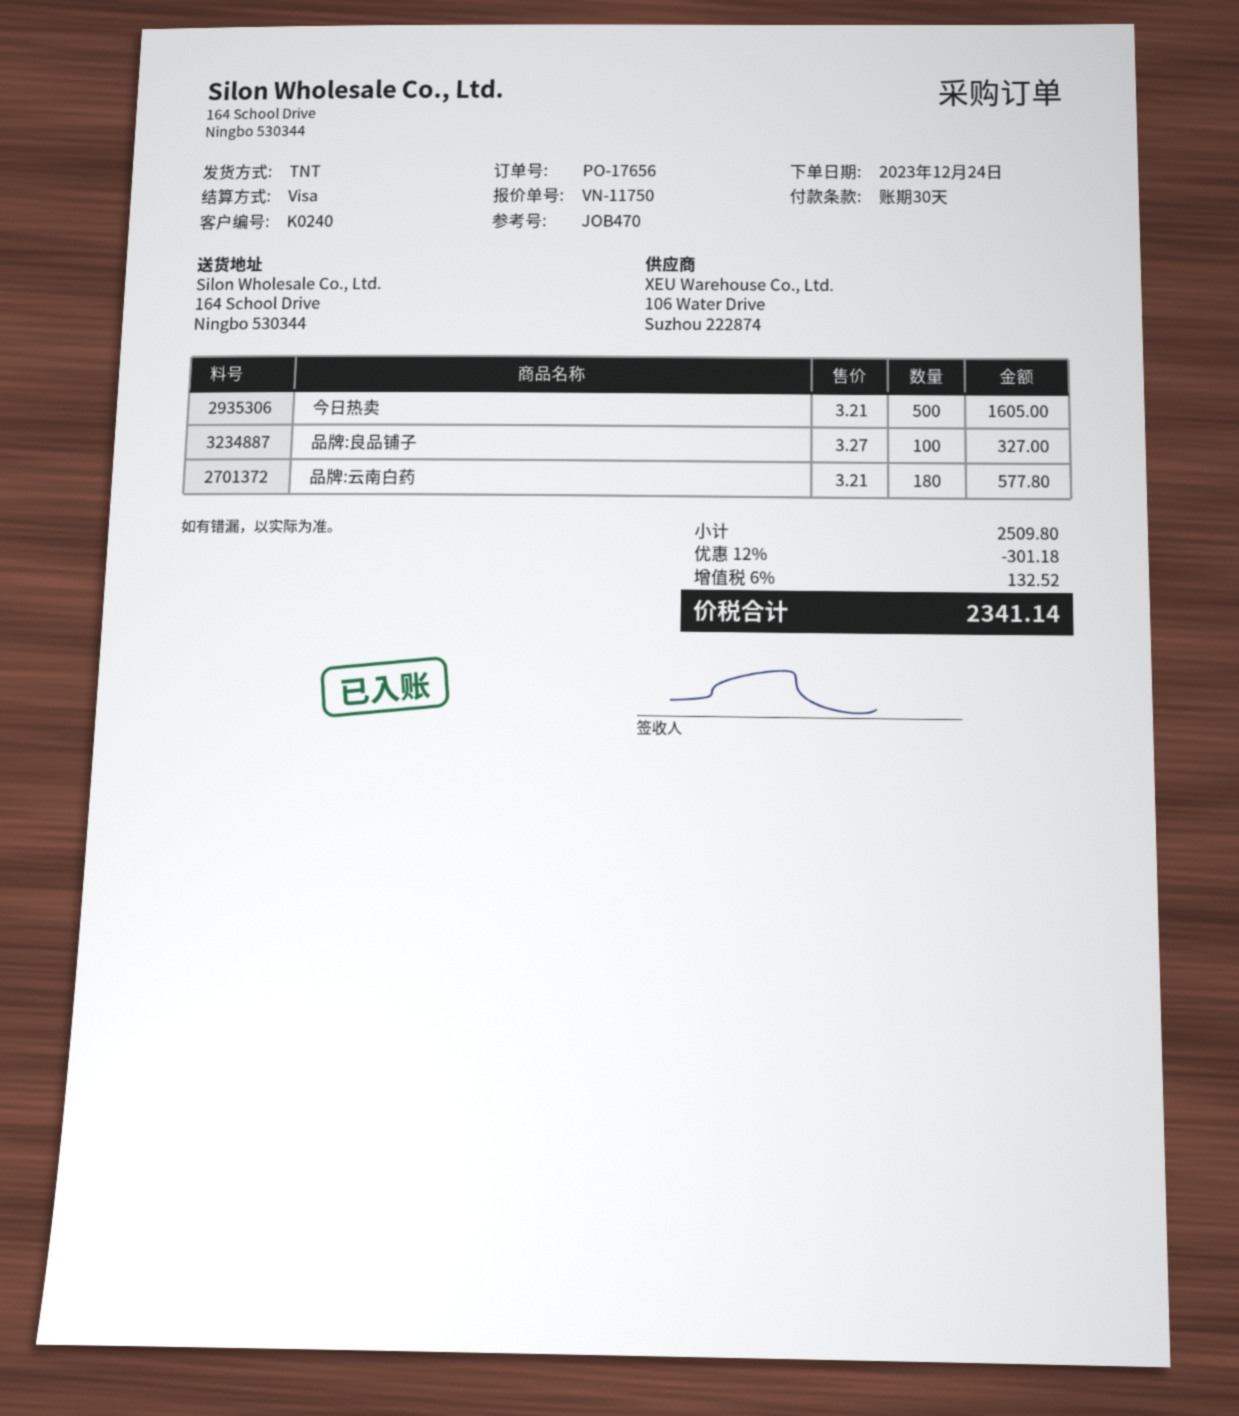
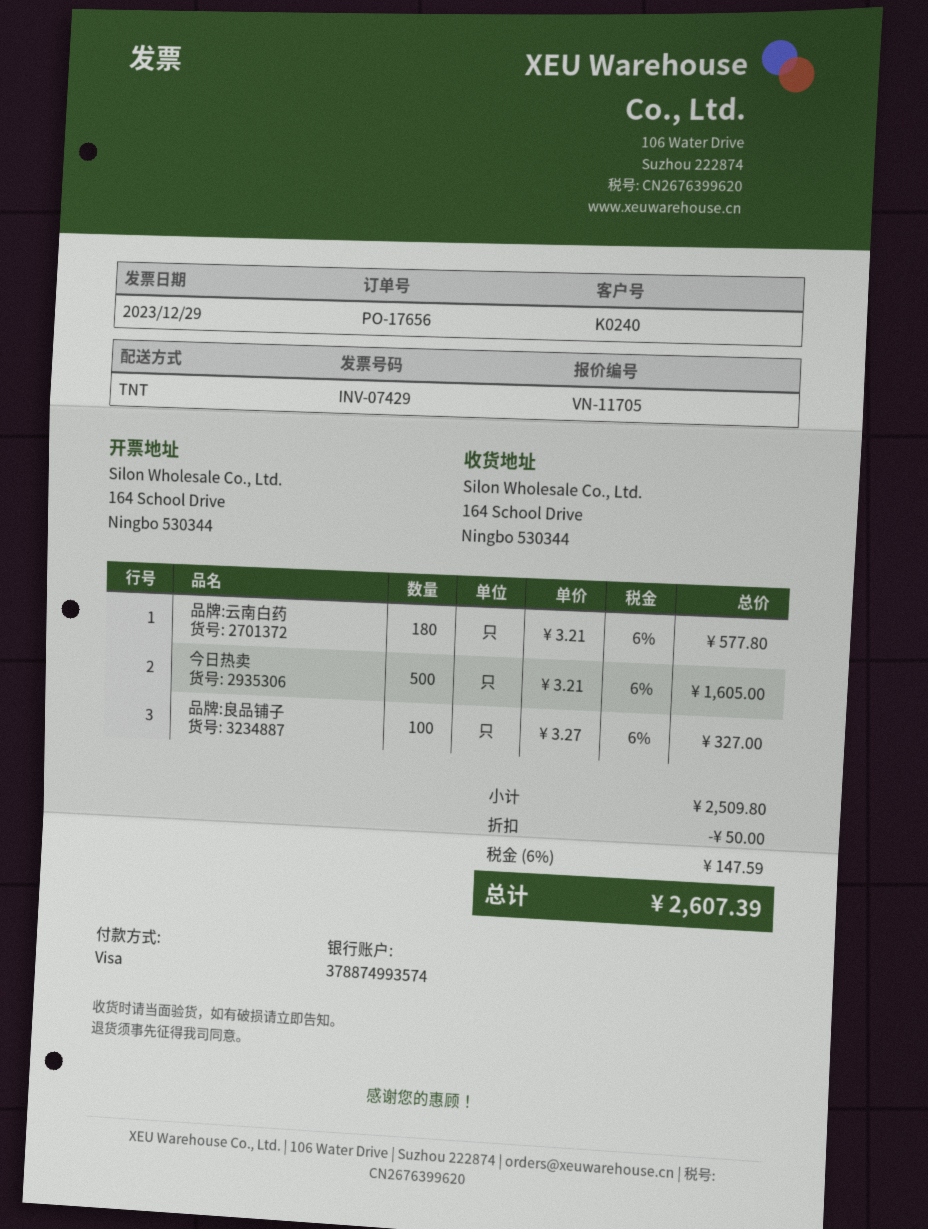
quote number: VN-11750 -> VN-11705
discount: 301.18 -> 50.00
tax: 6% = 132.52 -> 6% = 147.59
total: 2341.14 -> 2607.39

